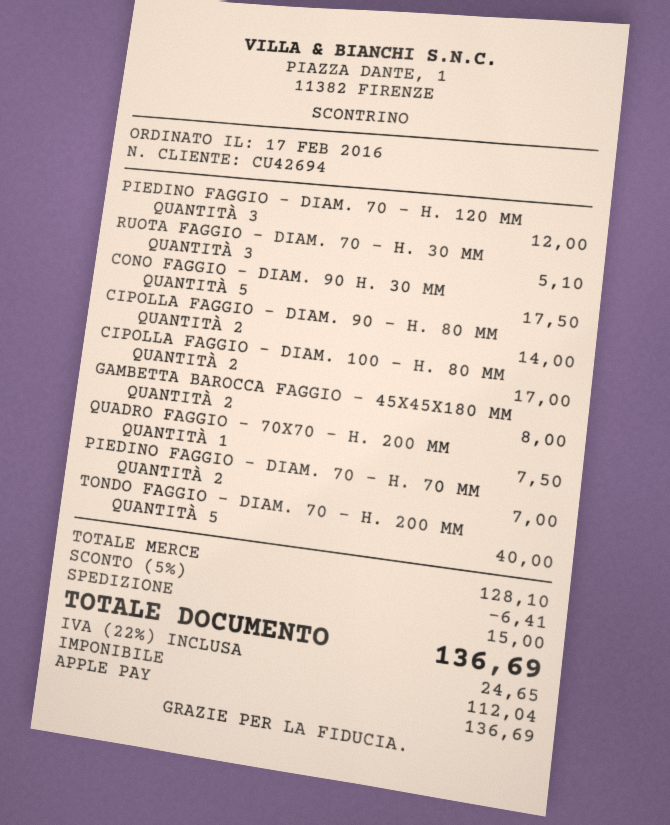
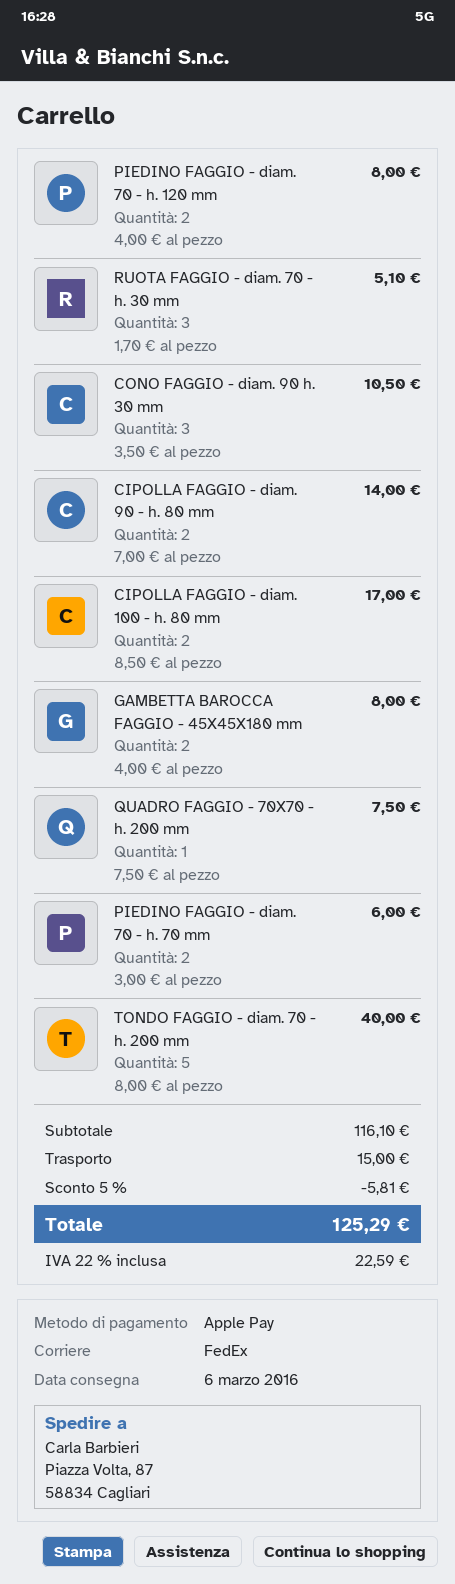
PIEDINO FAGGIO - DIAM. 70 - H. 120 MM: 3 for 12.00 -> 2 for 8.00
CONO FAGGIO - DIAM. 90 H. 30 MM: 5 for 17.50 -> 3 for 10.50
PIEDINO FAGGIO - DIAM. 70 - H. 70 MM: 2 for 7.00 -> 2 for 6.00
subtotal: 128.10 -> 116.10
discount: 5% = 6.41 -> 5% = 5.81
tax: 22% = 24.65 -> 22% = 22.59
total: 136.69 -> 125.29

